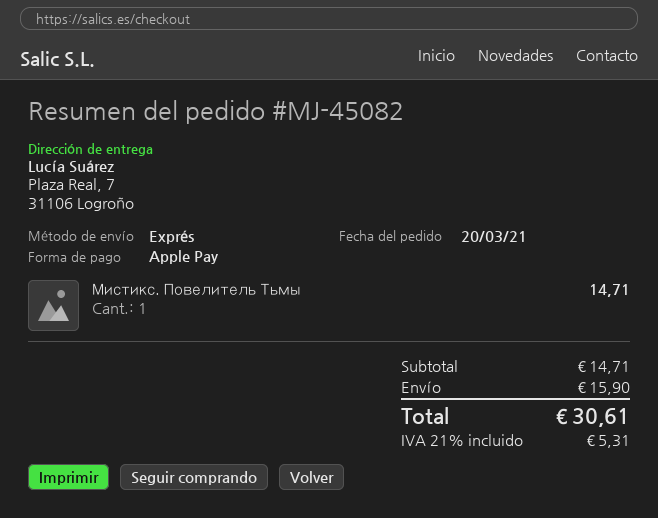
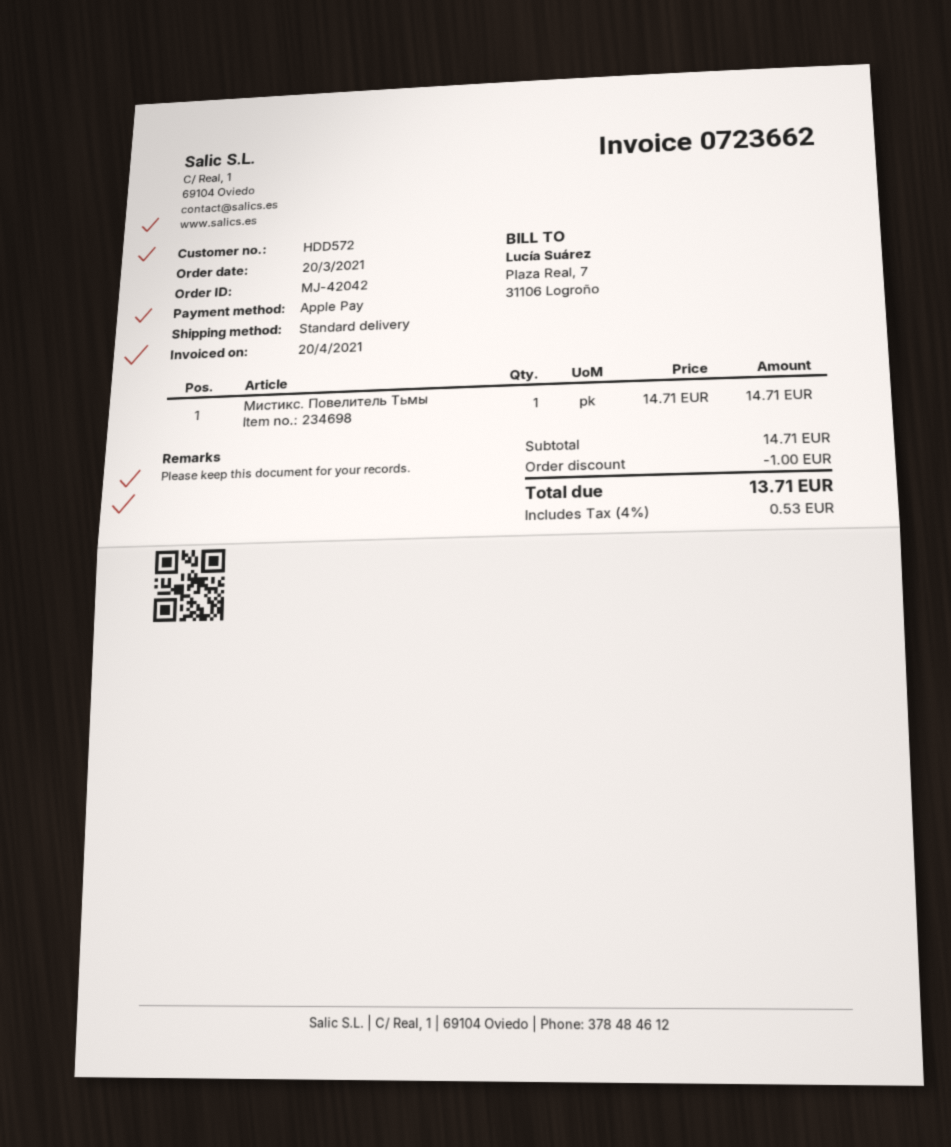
order number: MJ-45082 -> MJ-42042
shipping method: express -> standard
discount: none -> 1.00
shipping: 15.90 -> none
tax: 21% = 5.31 -> 4% = 0.53
total: 30.61 -> 13.71

